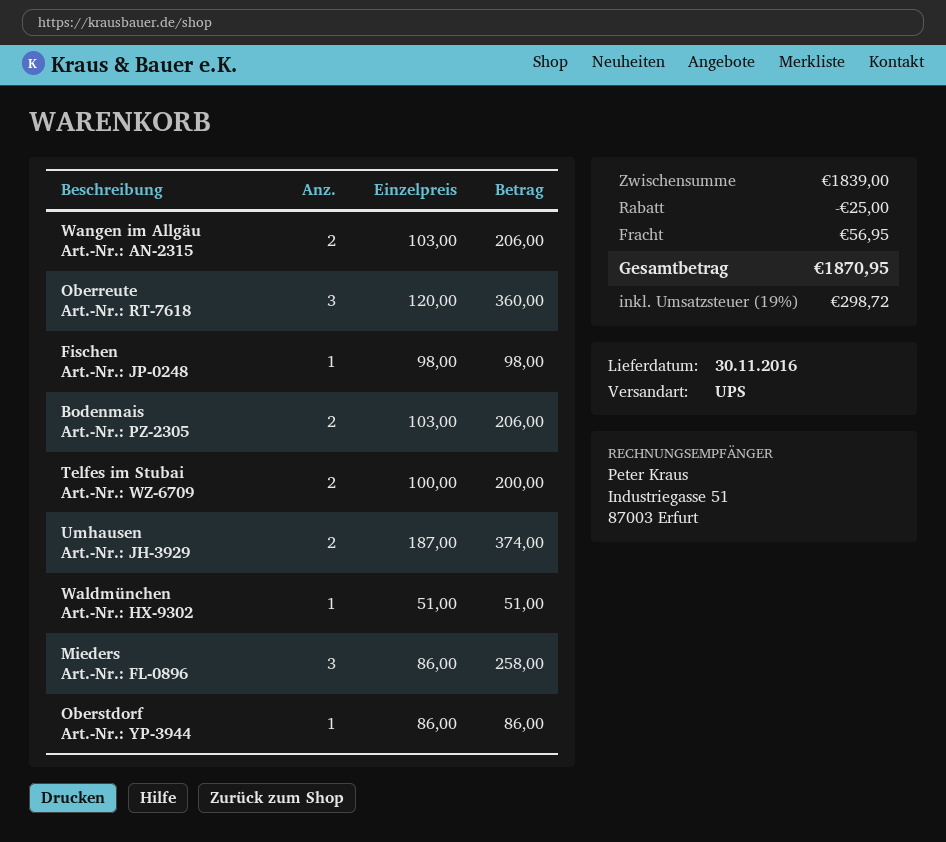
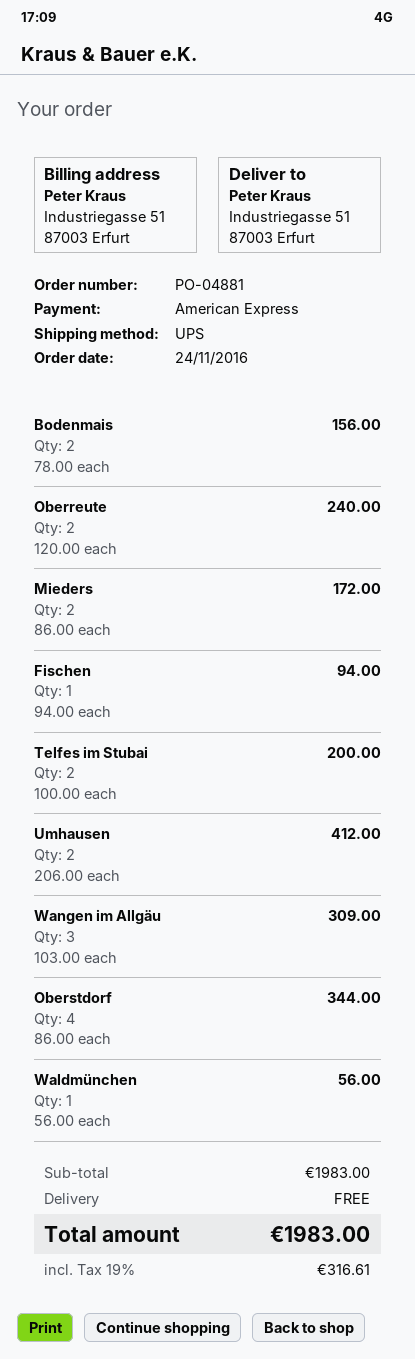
Wangen im Allgäu: 2 x 103.00 = 206.00 -> 3 x 103.00 = 309.00
Oberreute: 3 x 120.00 = 360.00 -> 2 x 120.00 = 240.00
Fischen: 1 x 98.00 = 98.00 -> 1 x 94.00 = 94.00
Bodenmais: 2 x 103.00 = 206.00 -> 2 x 78.00 = 156.00
Umhausen: 2 x 187.00 = 374.00 -> 2 x 206.00 = 412.00
Waldmünchen: 1 x 51.00 = 51.00 -> 1 x 56.00 = 56.00
Mieders: 3 x 86.00 = 258.00 -> 2 x 86.00 = 172.00
Oberstdorf: 1 x 86.00 = 86.00 -> 4 x 86.00 = 344.00
subtotal: 1839.00 -> 1983.00
discount: 25.00 -> none
shipping: 56.95 -> 0.00
tax: 19% = 298.72 -> 19% = 316.61
total: 1870.95 -> 1983.00

